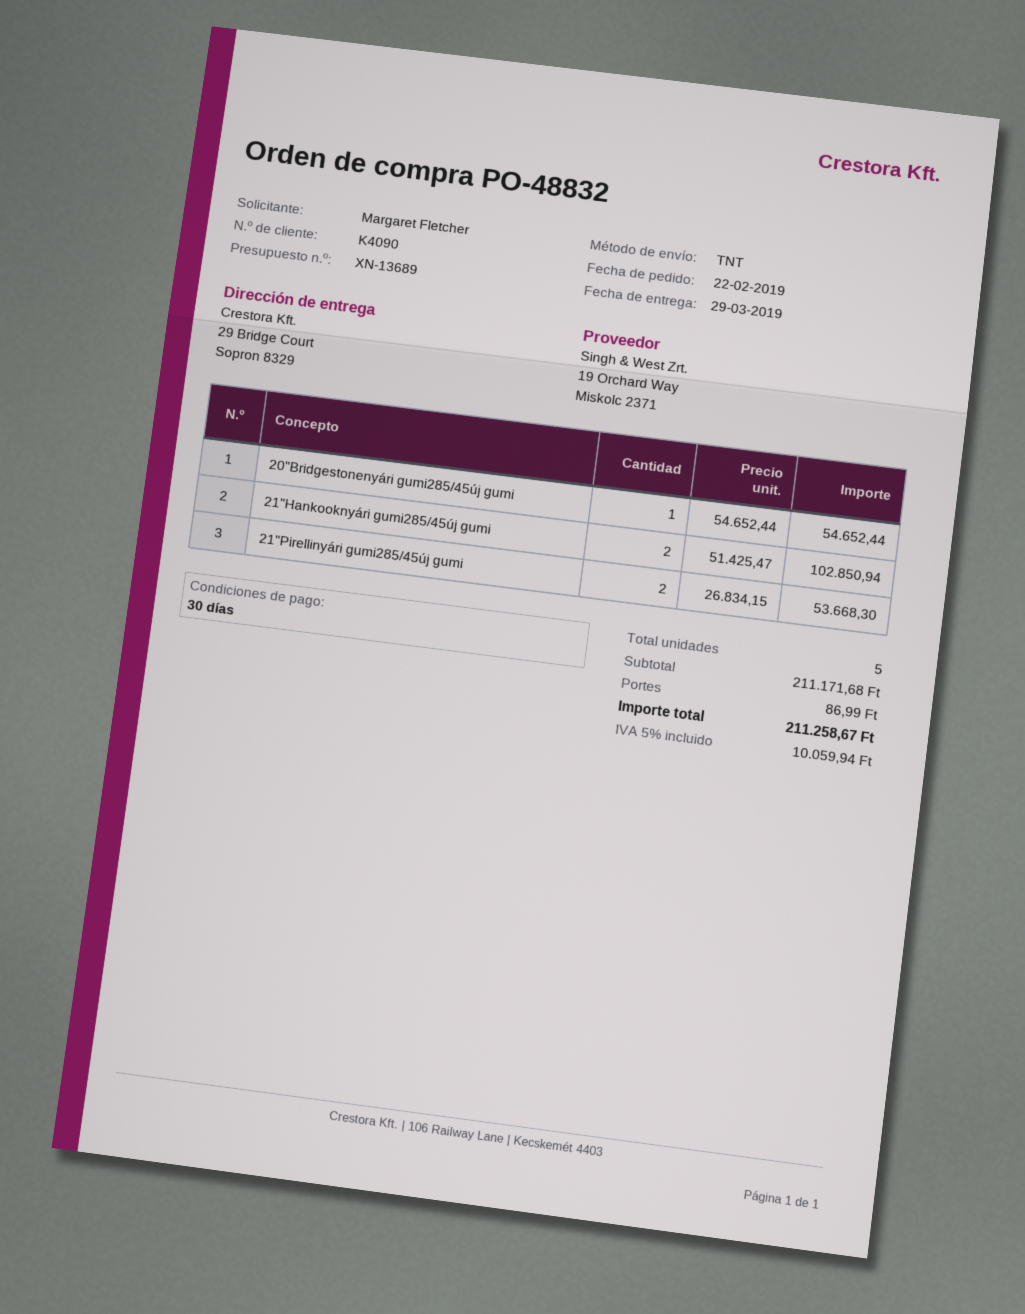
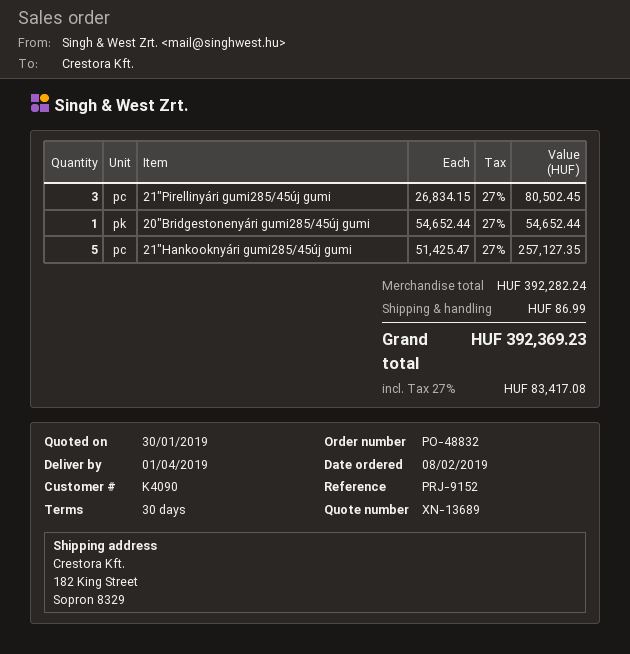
order date: 2019-02-22 -> 2019-02-08
delivery date: 2019-03-29 -> 2019-04-01
ship to: 29 Bridge Court, Sopron 8329 -> 182 King Street, Sopron 8329
21"Hankooknyári gumi285/45új gumi: 2 x 51425.47 = 102850.94 -> 5 x 51425.47 = 257127.35
21"Pirellinyári gumi285/45új gumi: 2 x 26834.15 = 53668.30 -> 3 x 26834.15 = 80502.45
subtotal: 211171.68 -> 392282.24
tax: 5% = 10059.94 -> 27% = 83417.08
total: 211258.67 -> 392369.23

